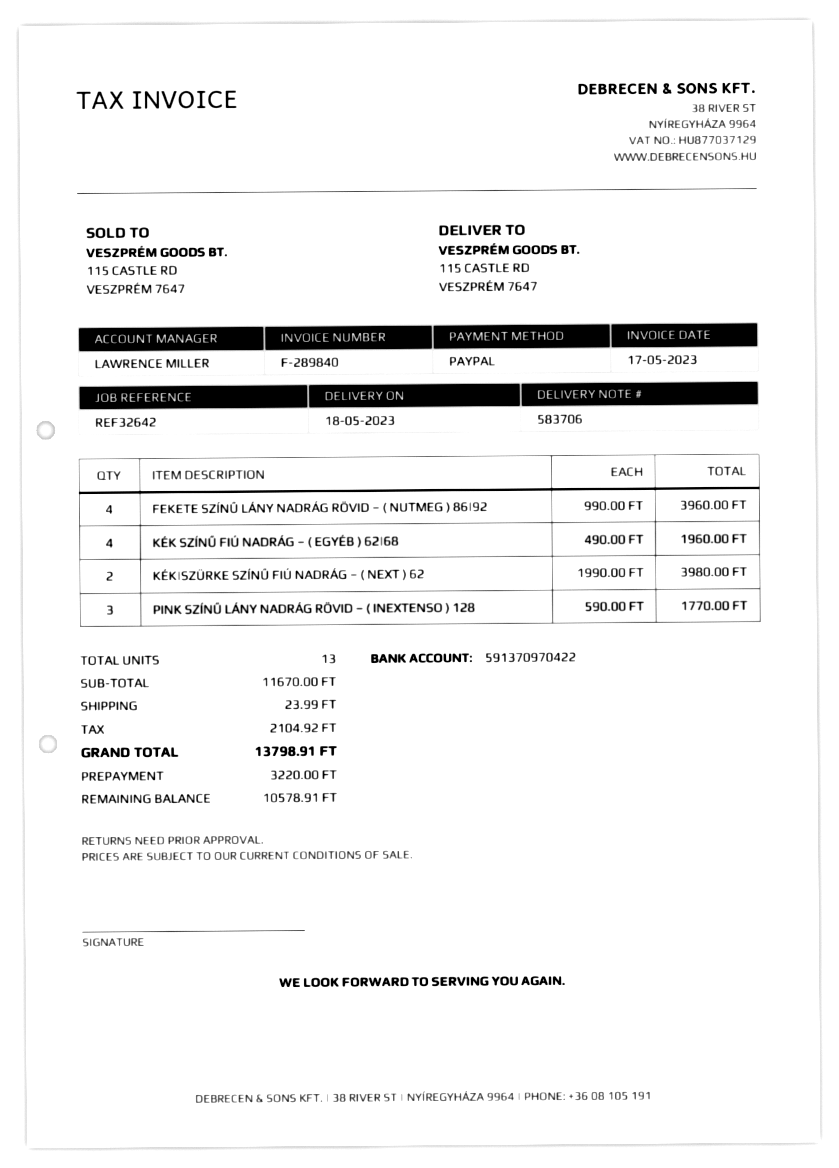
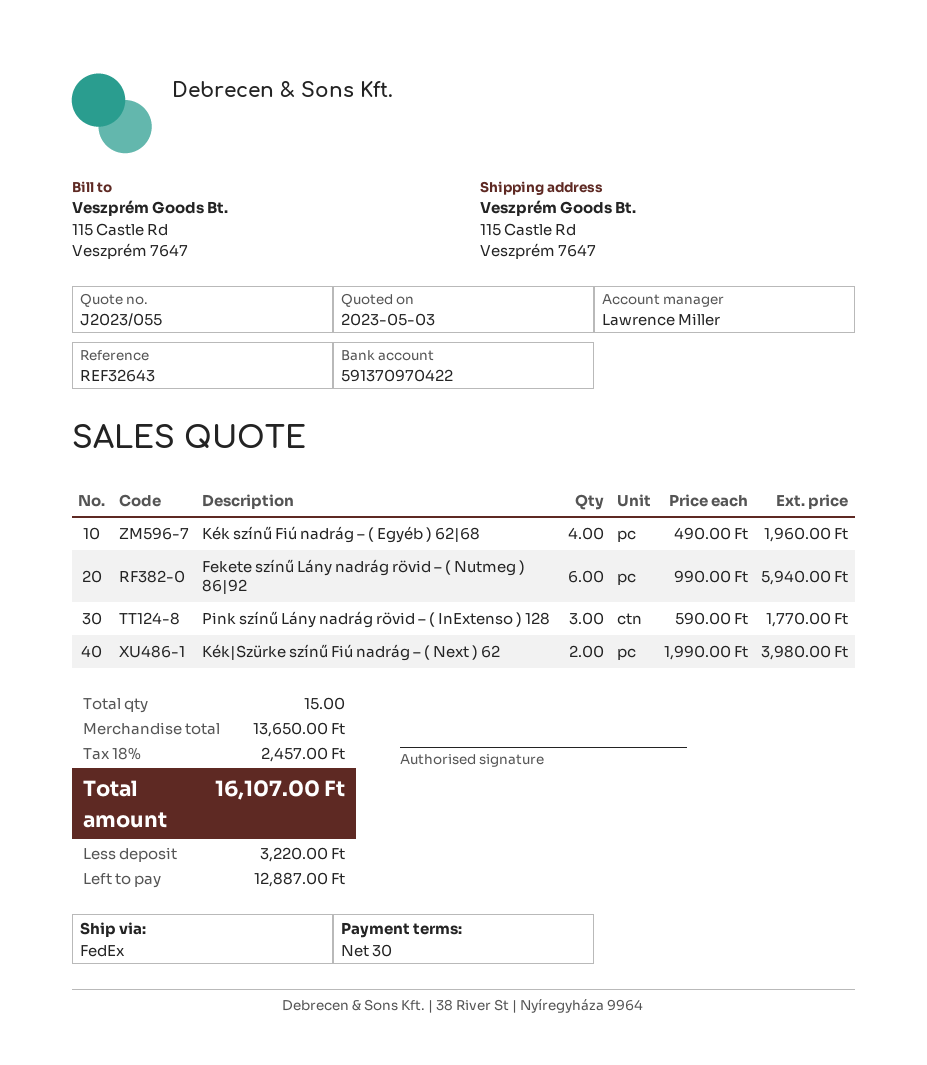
reference: REF32642 -> REF32643
FEKETE SZÍNŰ LÁNY NADRÁG RÖVID – ( NUTMEG ) 86|92: 4 x 990.00 = 3960.00 -> 6 x 990.00 = 5940.00
total quantity: 13 -> 15
subtotal: 11670.00 -> 13650.00
shipping: 23.99 -> none
tax: 2104.92 -> 2457.00
total: 13798.91 -> 16107.00
balance: 10578.91 -> 12887.00

